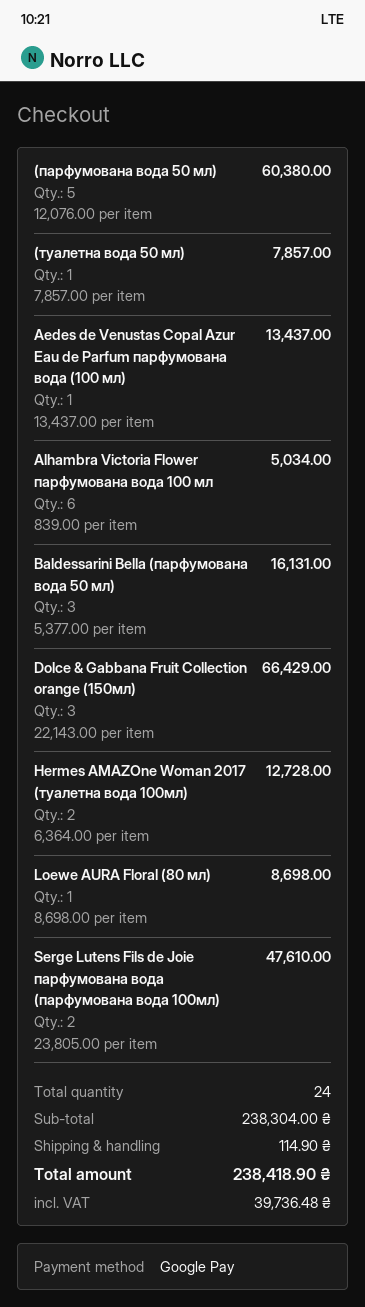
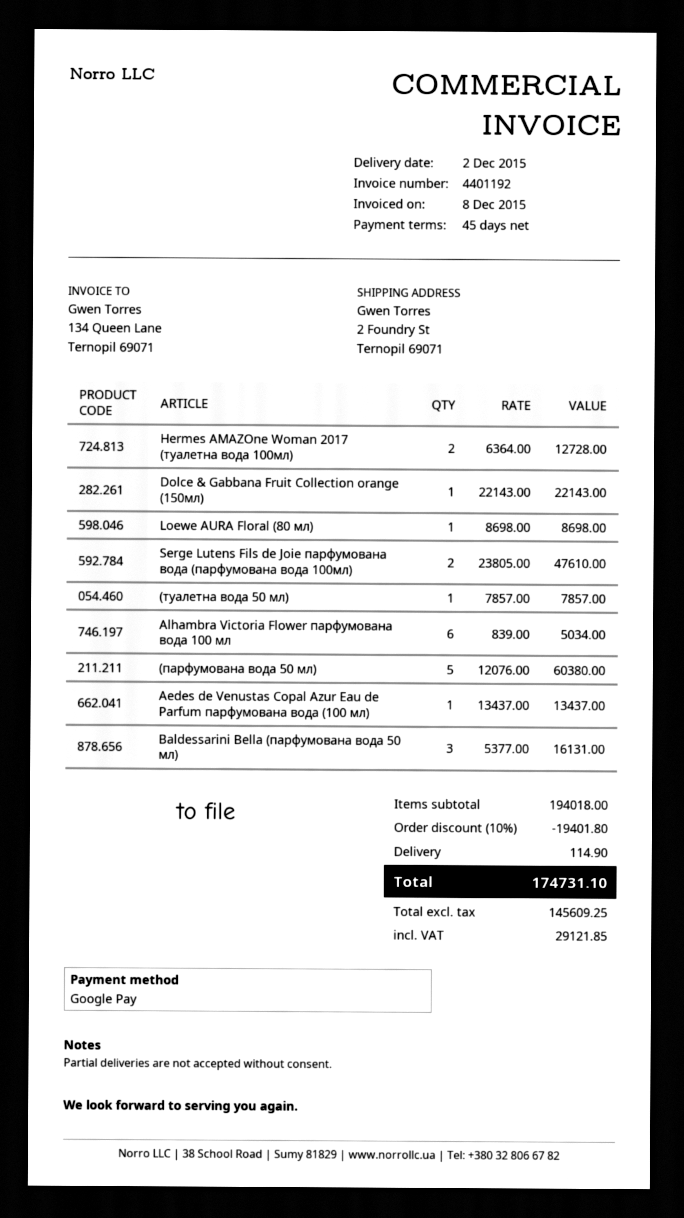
Dolce & Gabbana Fruit Collection orange (150мл): 3 x 22143.00 = 66429.00 -> 1 x 22143.00 = 22143.00
subtotal: 238304.00 -> 194018.00
discount: none -> 10% = 19401.80
tax: 39736.48 -> 29121.85
total: 238418.90 -> 174731.10

